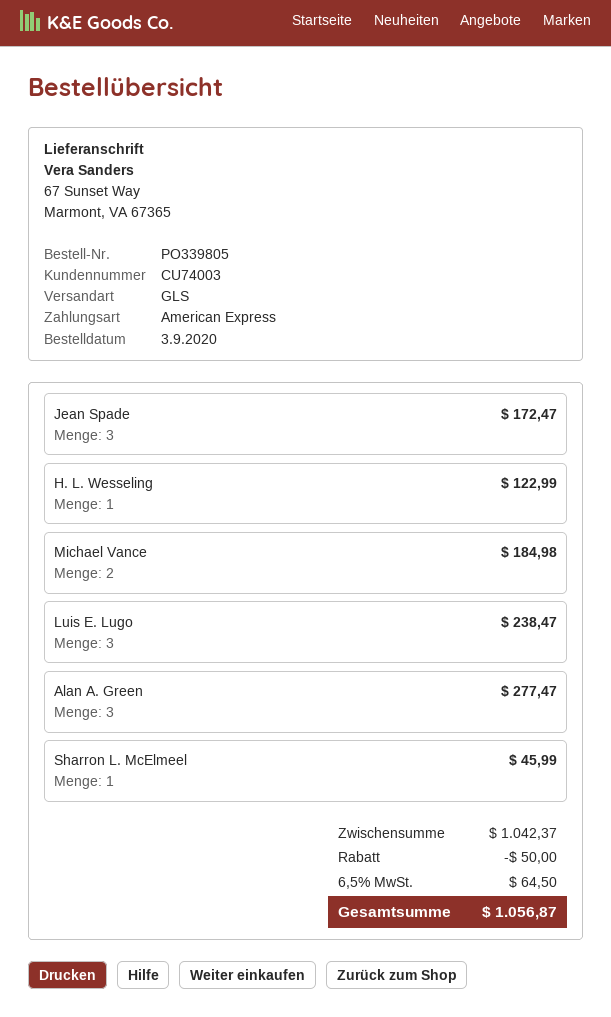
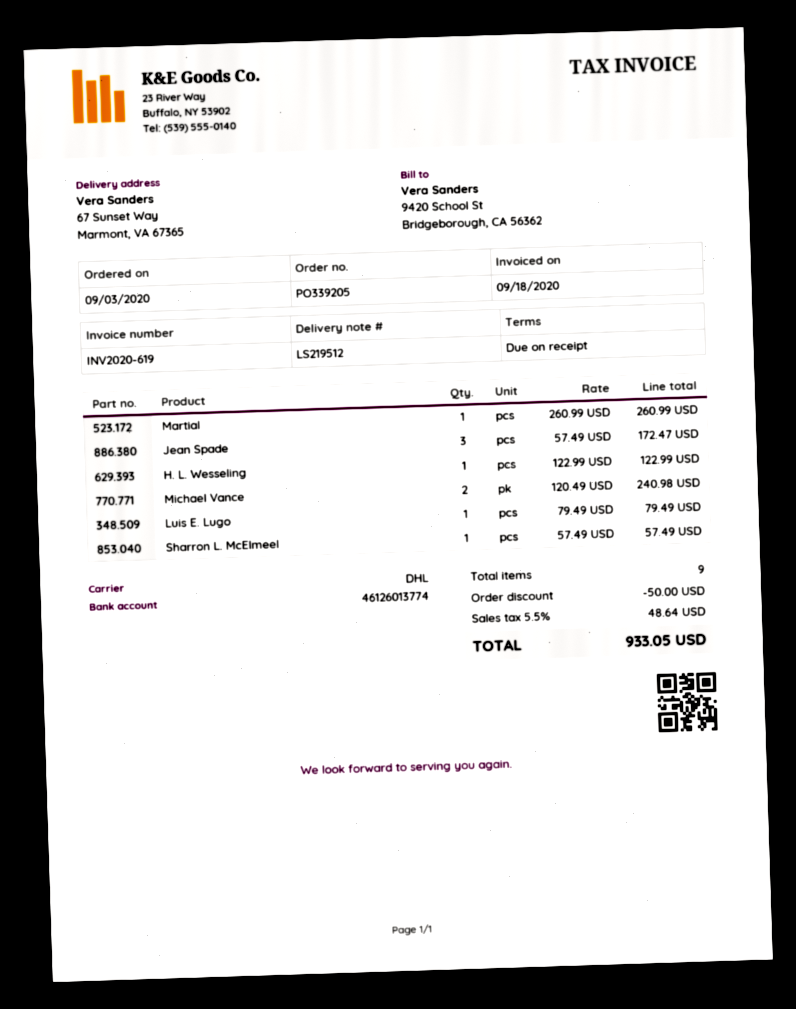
order number: PO339805 -> PO339205
shipping method: GLS -> DHL
Michael Vance: 2 for 184.98 -> 2 for 240.98
Luis E. Lugo: 3 for 238.47 -> 1 for 79.49
Alan A. Green: 3 for 277.47 -> none
Sharron L. McElmeel: 1 for 45.99 -> 1 for 57.49
Martial: none -> 1 for 260.99
tax: 6.5% = 64.50 -> 5.5% = 48.64
total: 1056.87 -> 933.05

